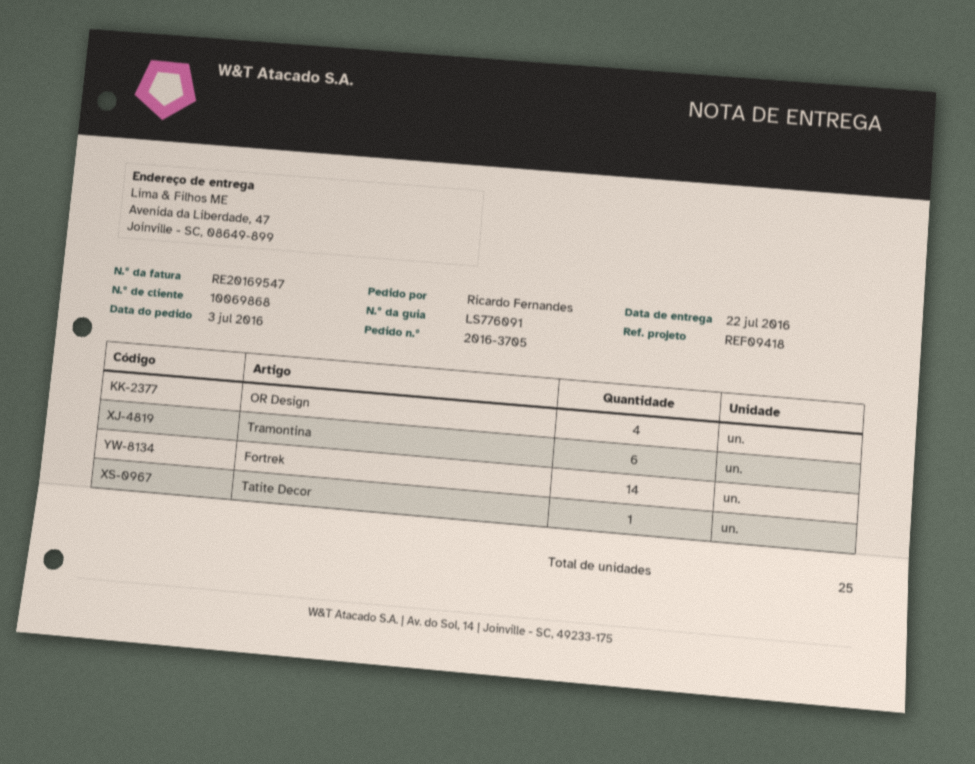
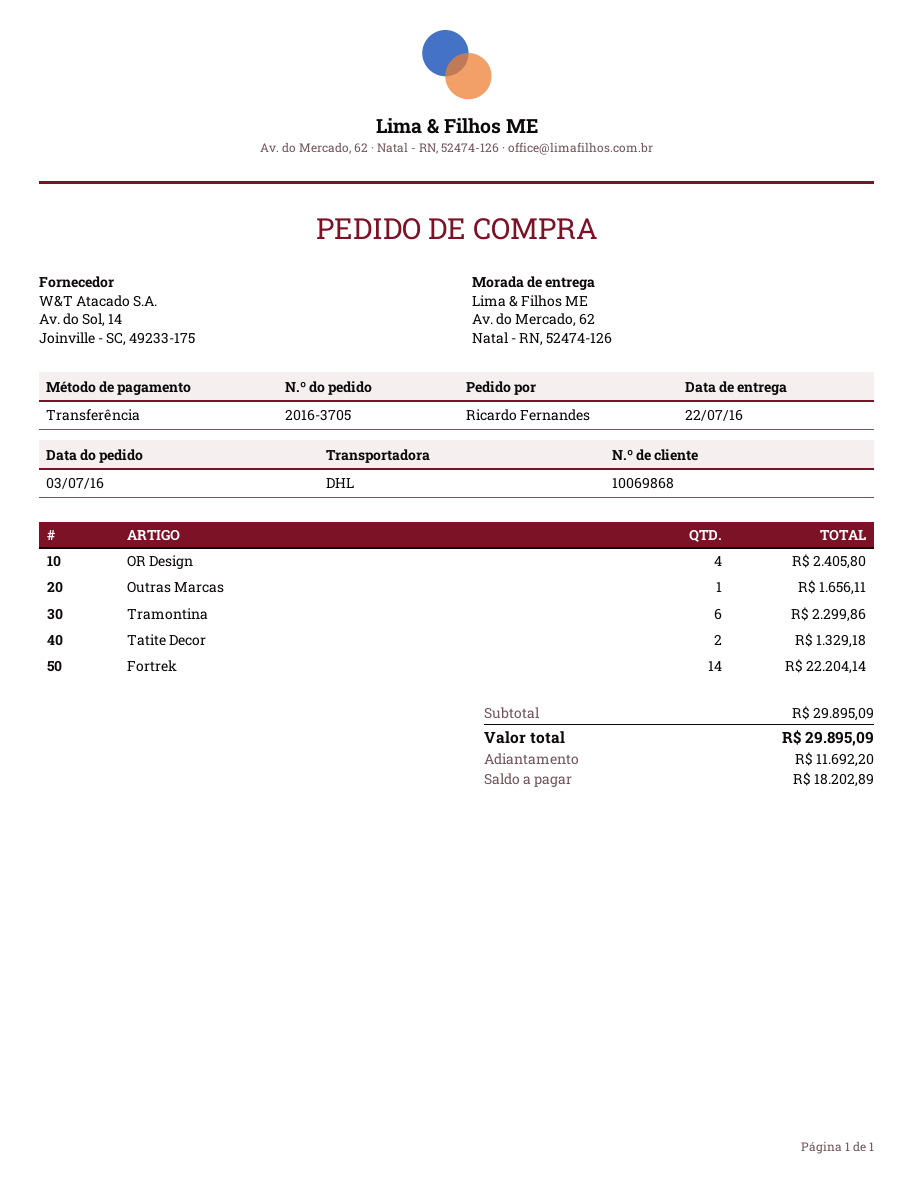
ship to: Avenida da Liberdade, 47, Joinville - SC, 08649-899 -> Av. do Mercado, 62, Natal - RN, 52474-126
Tatite Decor: 1 -> 2
Outras Marcas: none -> 1

